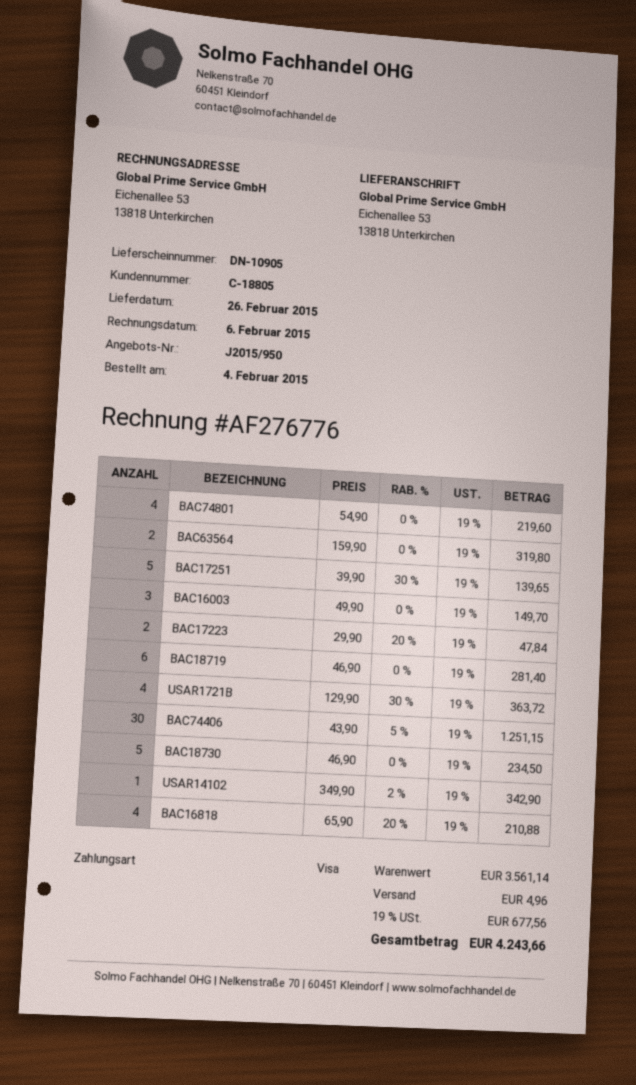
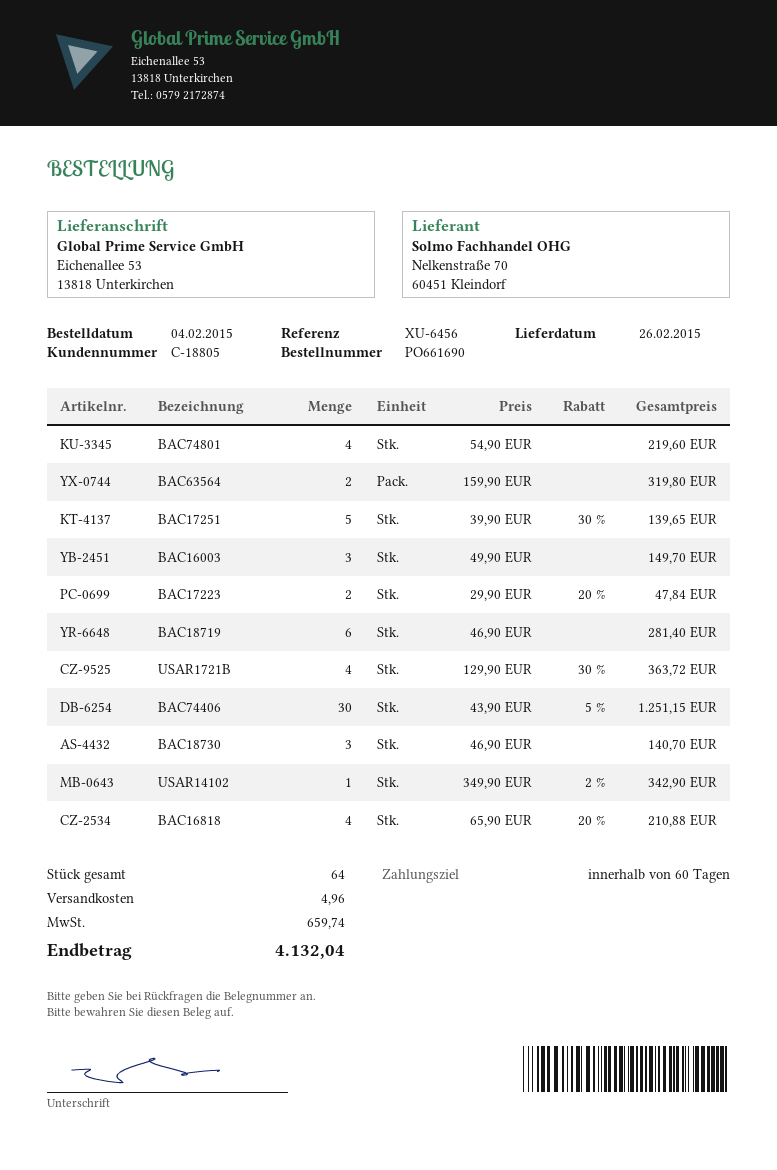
BAC18730: 5 x 46.90 = 234.50 -> 3 x 46.90 = 140.70
tax: 677.56 -> 659.74
total: 4243.66 -> 4132.04

